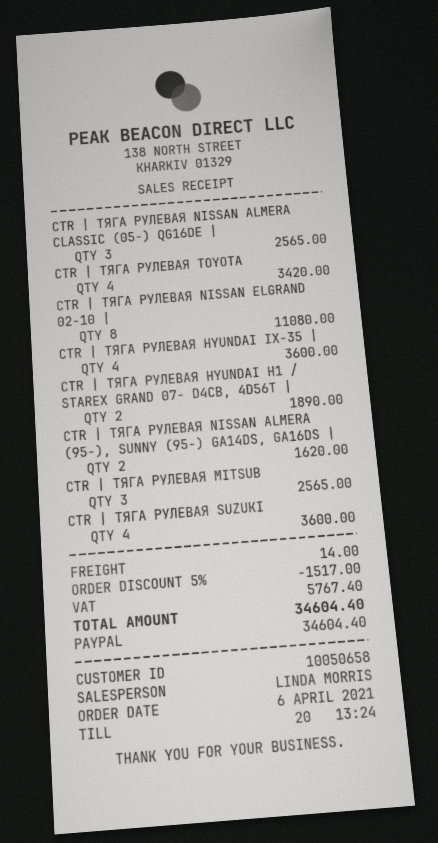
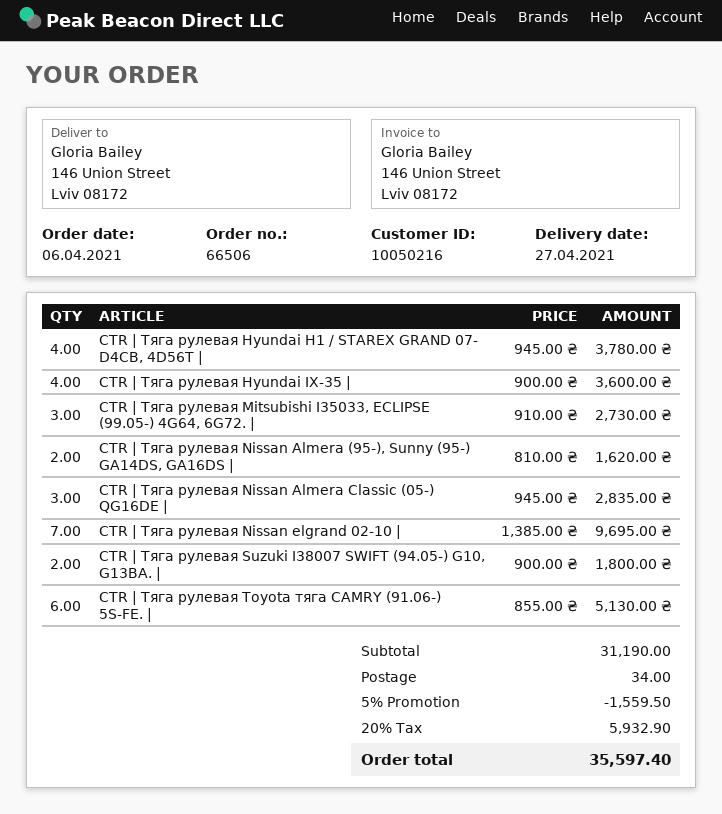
customer number: 10050658 -> 10050216
CTR | ТЯГА РУЛЕВАЯ NISSAN ALMERA CLASSIC (05-) QG16DE |: 3 for 2565.00 -> 3 for 2835.00
CTR | ТЯГА РУЛЕВАЯ TOYOTA: 4 for 3420.00 -> 6 for 5130.00
CTR | ТЯГА РУЛЕВАЯ NISSAN ELGRAND 02-10 |: 8 for 11080.00 -> 7 for 9695.00
CTR | ТЯГА РУЛЕВАЯ HYUNDAI H1 / STAREX GRAND 07- D4CB, 4D56T |: 2 for 1890.00 -> 4 for 3780.00
CTR | ТЯГА РУЛЕВАЯ MITSUB: 3 for 2565.00 -> 3 for 2730.00
CTR | ТЯГА РУЛЕВАЯ SUZUKI: 4 for 3600.00 -> 2 for 1800.00
discount: 5% = 1517.00 -> 5% = 1559.50
shipping: 14.00 -> 34.00
tax: 5767.40 -> 5932.90
total: 34604.40 -> 35597.40

